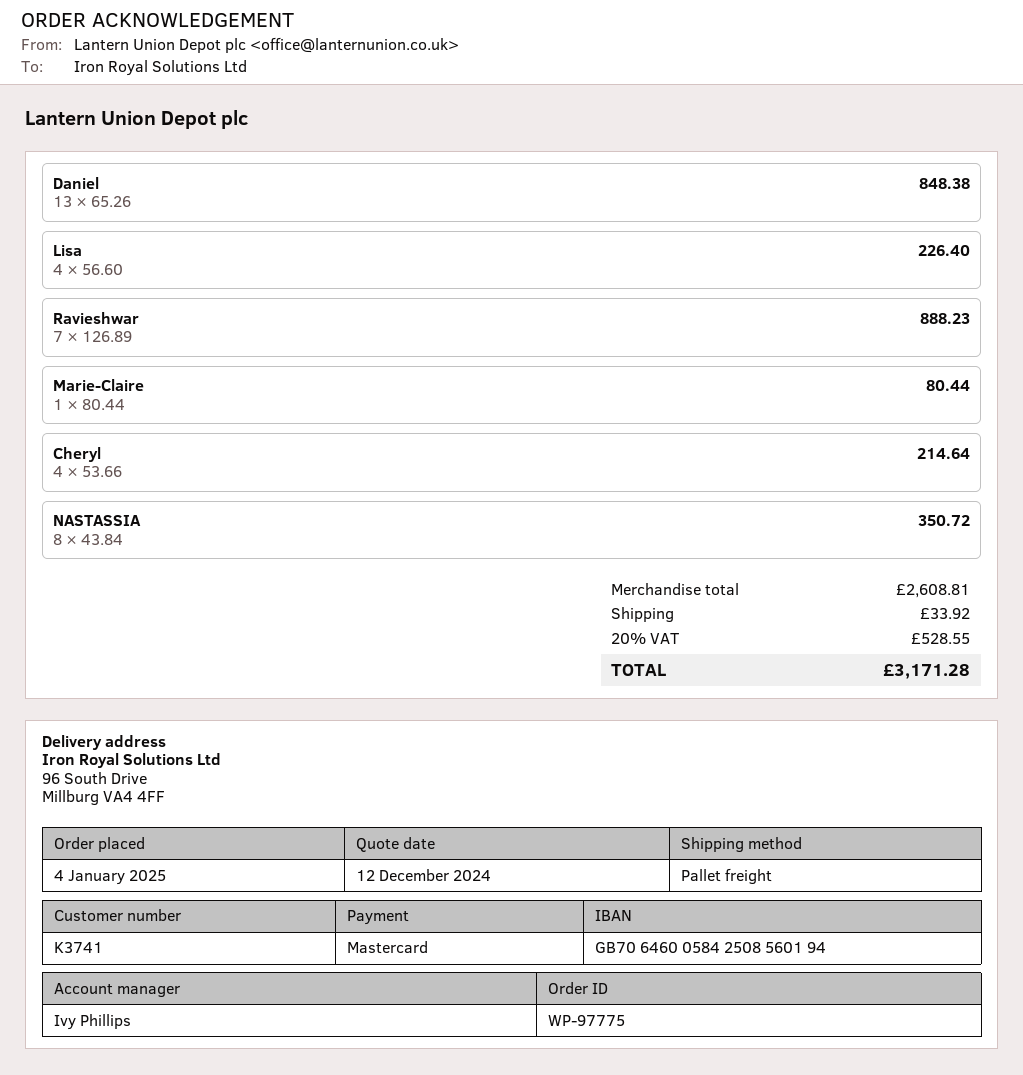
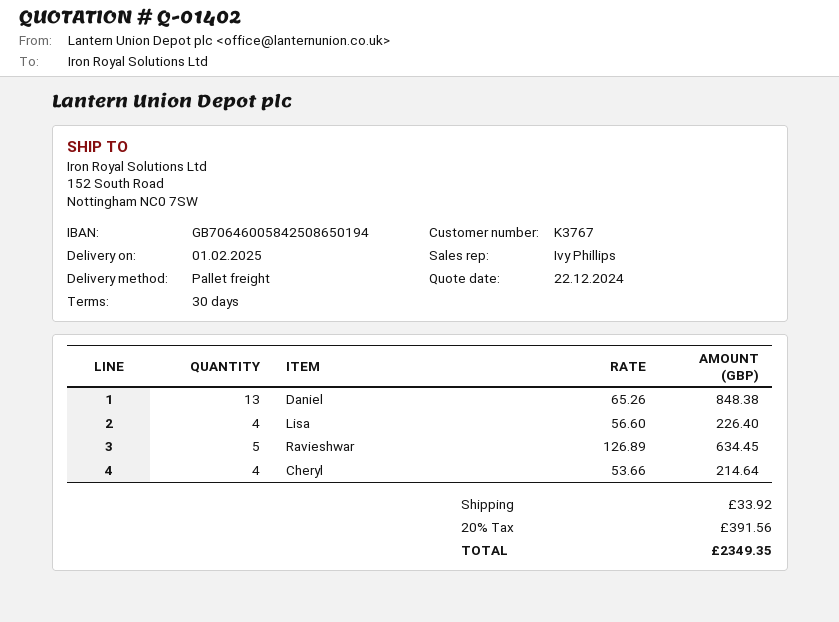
quote date: 2024-12-12 -> 2024-12-22
customer number: K3741 -> K3767
bank account: GB70646005842508560194 -> GB70646005842508650194
ship to: 96 South Drive, Millburg VA4 4FF -> 152 South Road, Nottingham NC0 7SW
Ravieshwar: 7 x 126.89 = 888.23 -> 5 x 126.89 = 634.45
Marie-Claire: 1 x 80.44 = 80.44 -> none
NASTASSIA: 8 x 43.84 = 350.72 -> none
tax: 20% = 528.55 -> 20% = 391.56
total: 3171.28 -> 2349.35

